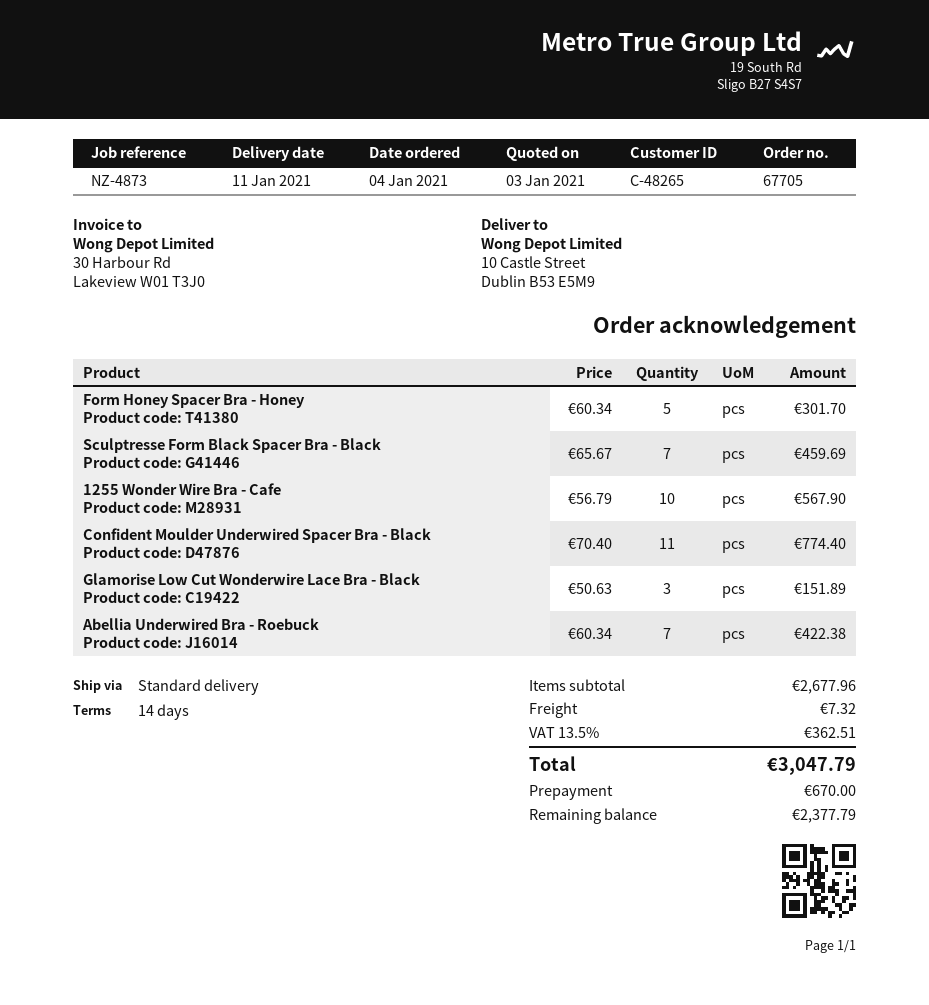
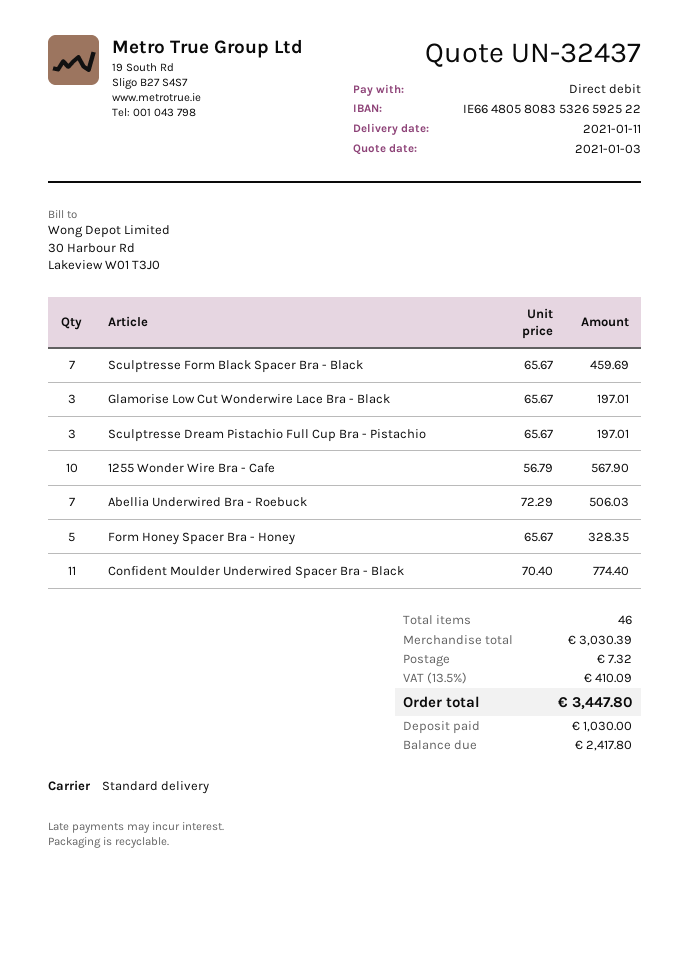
Form Honey Spacer Bra - Honey: 5 x 60.34 = 301.70 -> 5 x 65.67 = 328.35
Glamorise Low Cut Wonderwire Lace Bra - Black: 3 x 50.63 = 151.89 -> 3 x 65.67 = 197.01
Abellia Underwired Bra - Roebuck: 7 x 60.34 = 422.38 -> 7 x 72.29 = 506.03
Sculptresse Dream Pistachio Full Cup Bra - Pistachio: none -> 3 x 65.67 = 197.01
subtotal: 2677.96 -> 3030.39
tax: 13.5% = 362.51 -> 13.5% = 410.09
total: 3047.79 -> 3447.80
deposit: 670.00 -> 1030.00
balance: 2377.79 -> 2417.80

